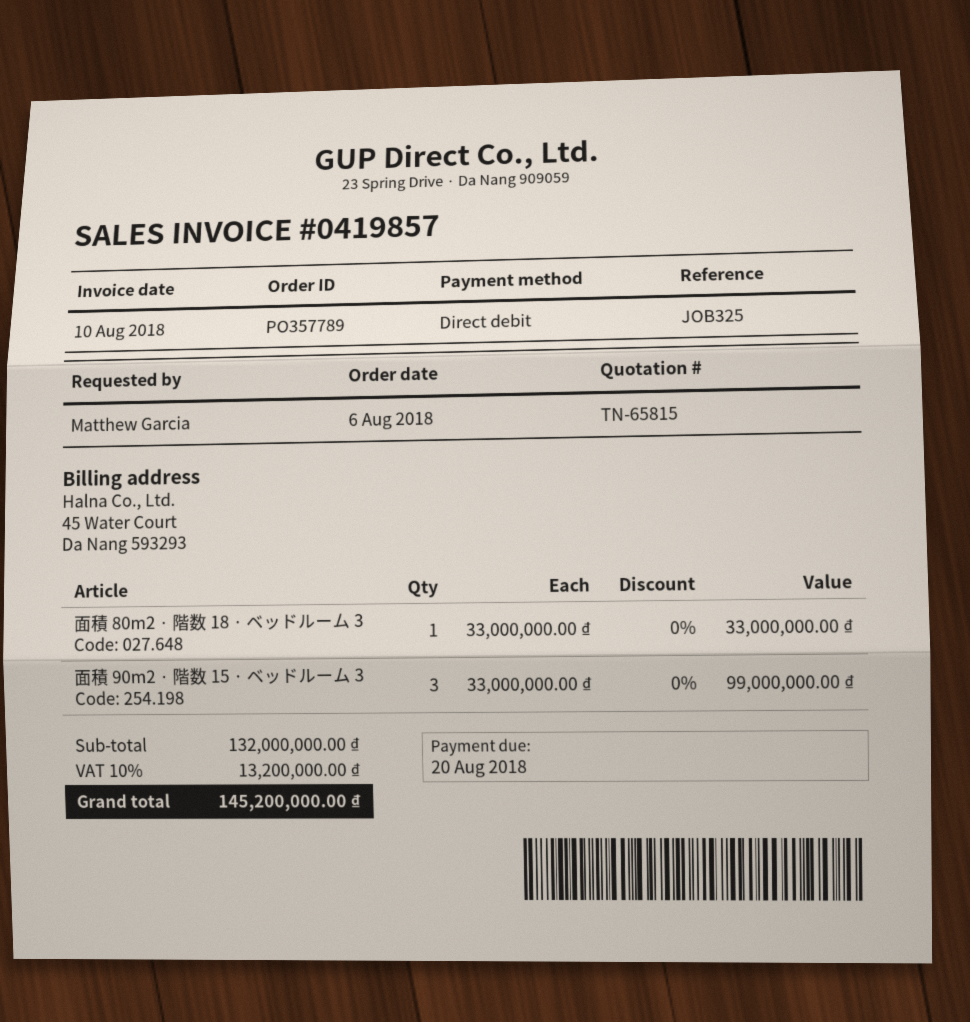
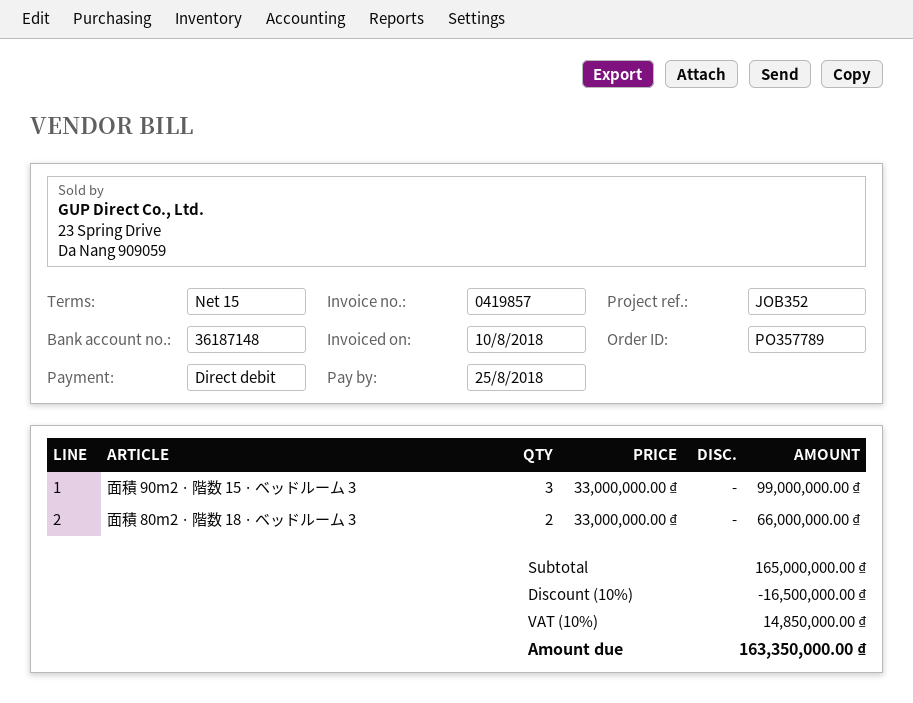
due date: 2018-08-20 -> 2018-08-25
reference: JOB325 -> JOB352
面積 80m2 · 階数 18 · ベッドルーム 3: 1 x 33000000.00 = 33000000.00 -> 2 x 33000000.00 = 66000000.00
subtotal: 132000000.00 -> 165000000.00
discount: none -> 10% = 16500000.00
tax: 10% = 13200000.00 -> 10% = 14850000.00
total: 145200000.00 -> 163350000.00

